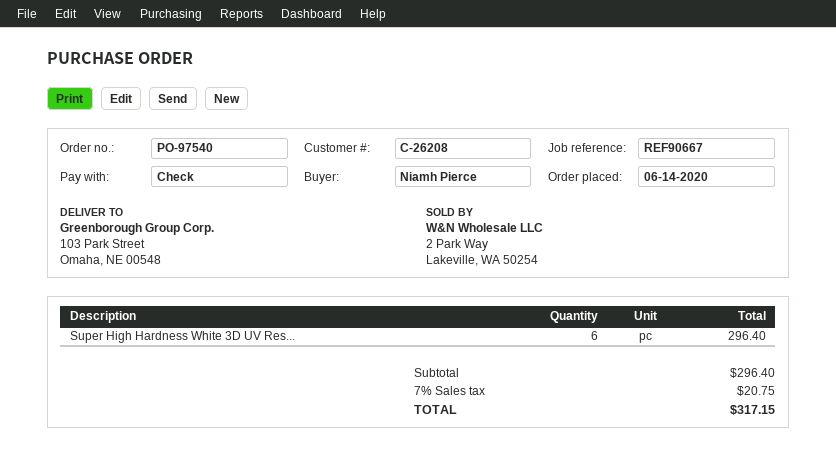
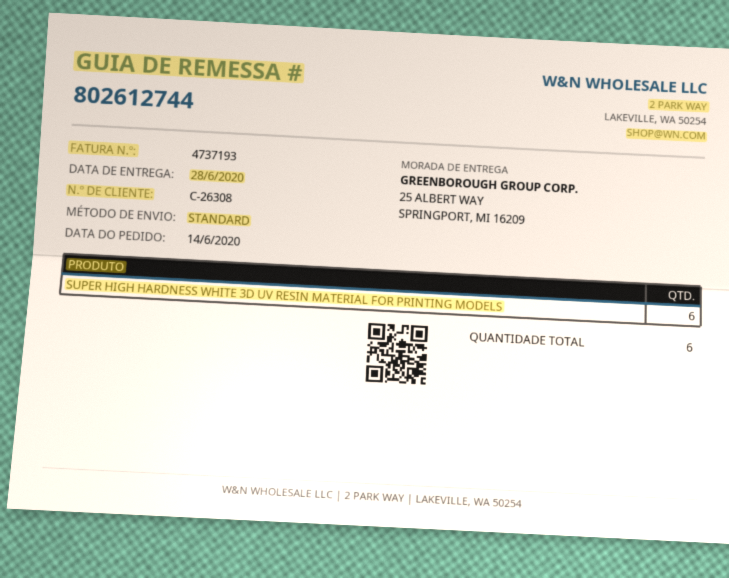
customer number: C-26208 -> C-26308
ship to: 103 Park Street, Omaha, NE 00548 -> 25 ALBERT WAY, SPRINGPORT, MI 16209

